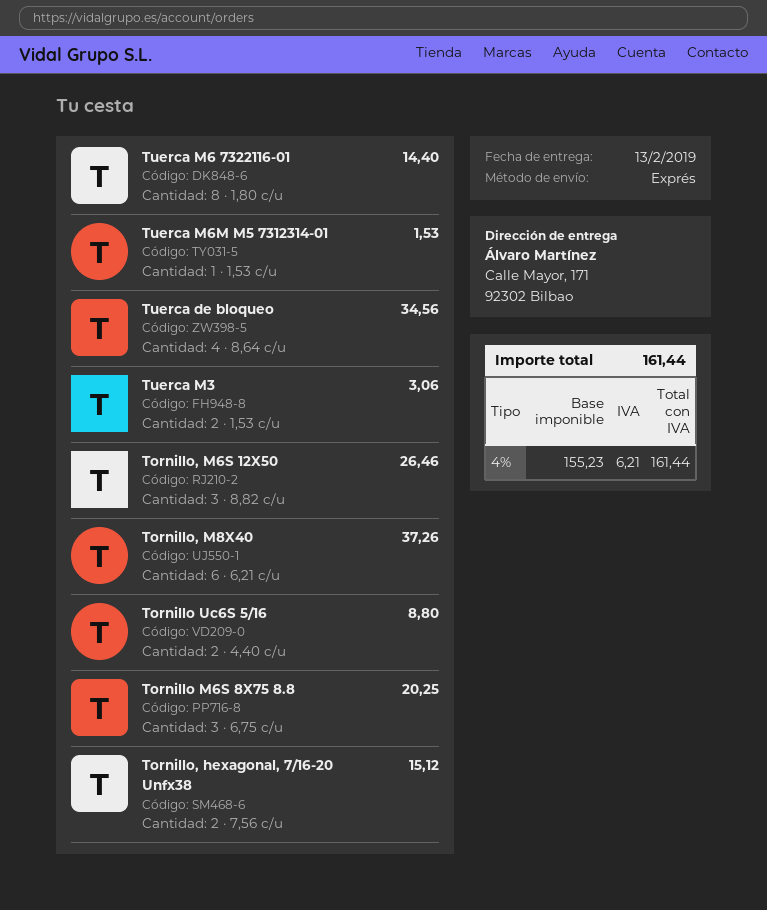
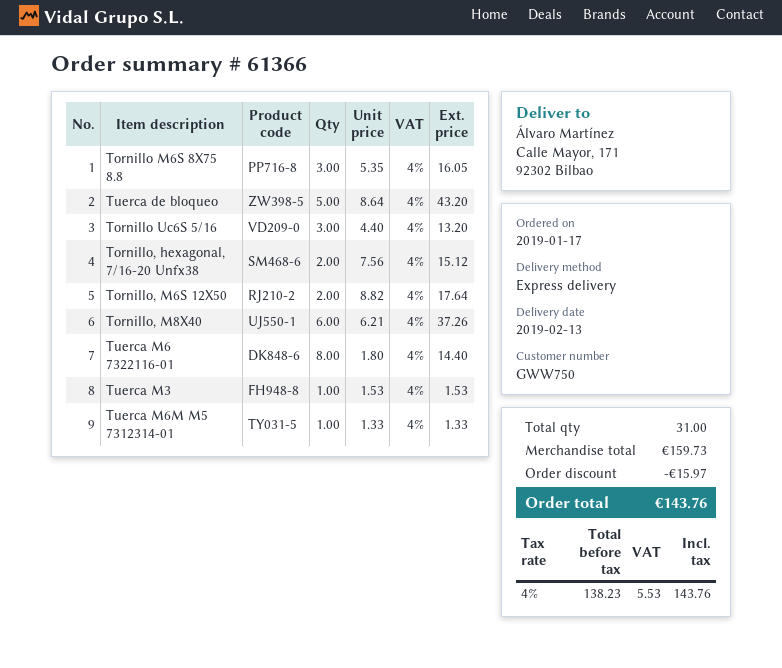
Tuerca M6M M5 7312314-01: 1 x 1.53 = 1.53 -> 1 x 1.33 = 1.33
Tuerca de bloqueo: 4 x 8.64 = 34.56 -> 5 x 8.64 = 43.20
Tuerca M3: 2 x 1.53 = 3.06 -> 1 x 1.53 = 1.53
Tornillo, M6S 12X50: 3 x 8.82 = 26.46 -> 2 x 8.82 = 17.64
Tornillo Uc6S 5/16: 2 x 4.40 = 8.80 -> 3 x 4.40 = 13.20
Tornillo M6S 8X75 8.8: 3 x 6.75 = 20.25 -> 3 x 5.35 = 16.05
discount: none -> 15.97
net: 155.23 -> 138.23
tax: 4% = 6.21 -> 4% = 5.53
total: 161.44 -> 143.76

